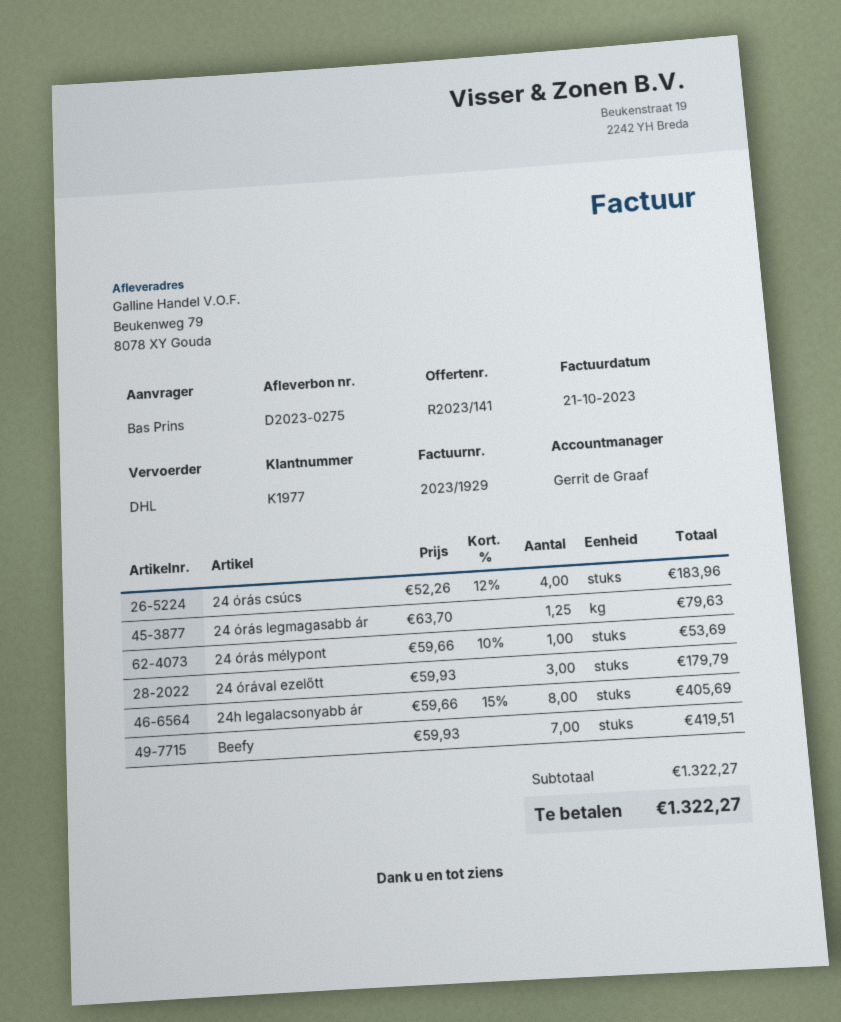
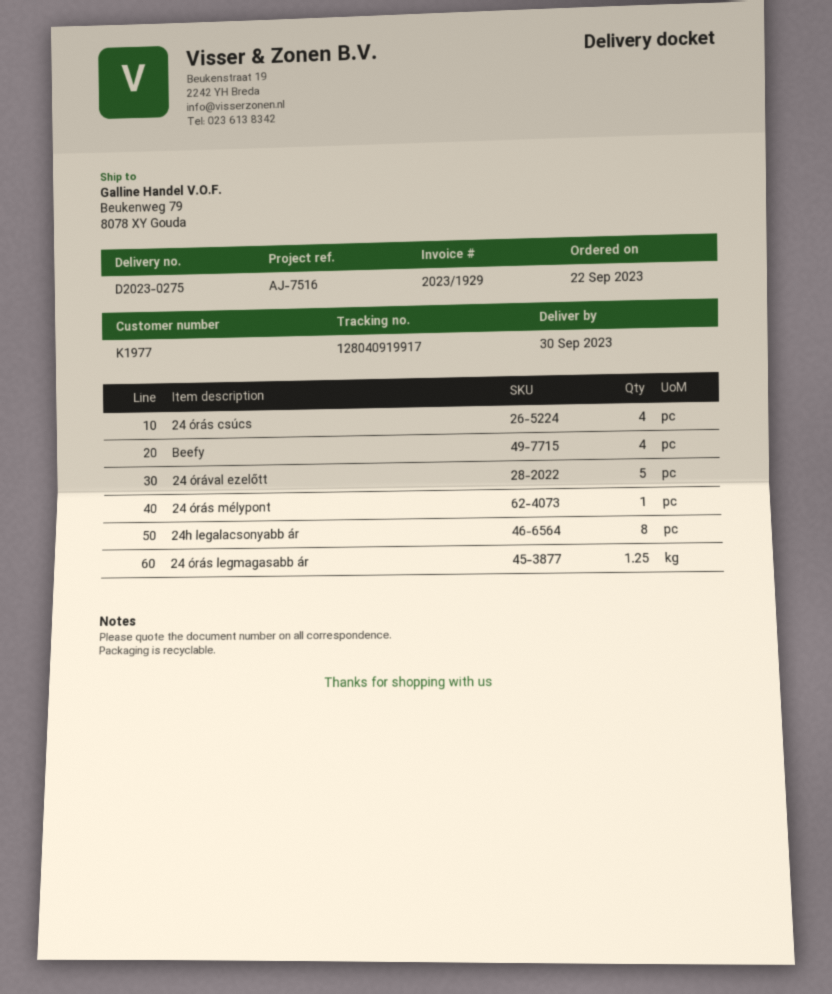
24 órával ezelőtt: 3 -> 5
Beefy: 7 -> 4

